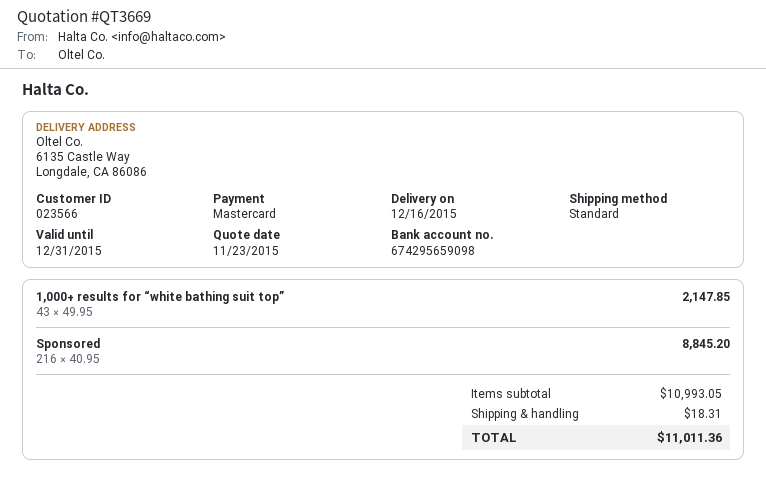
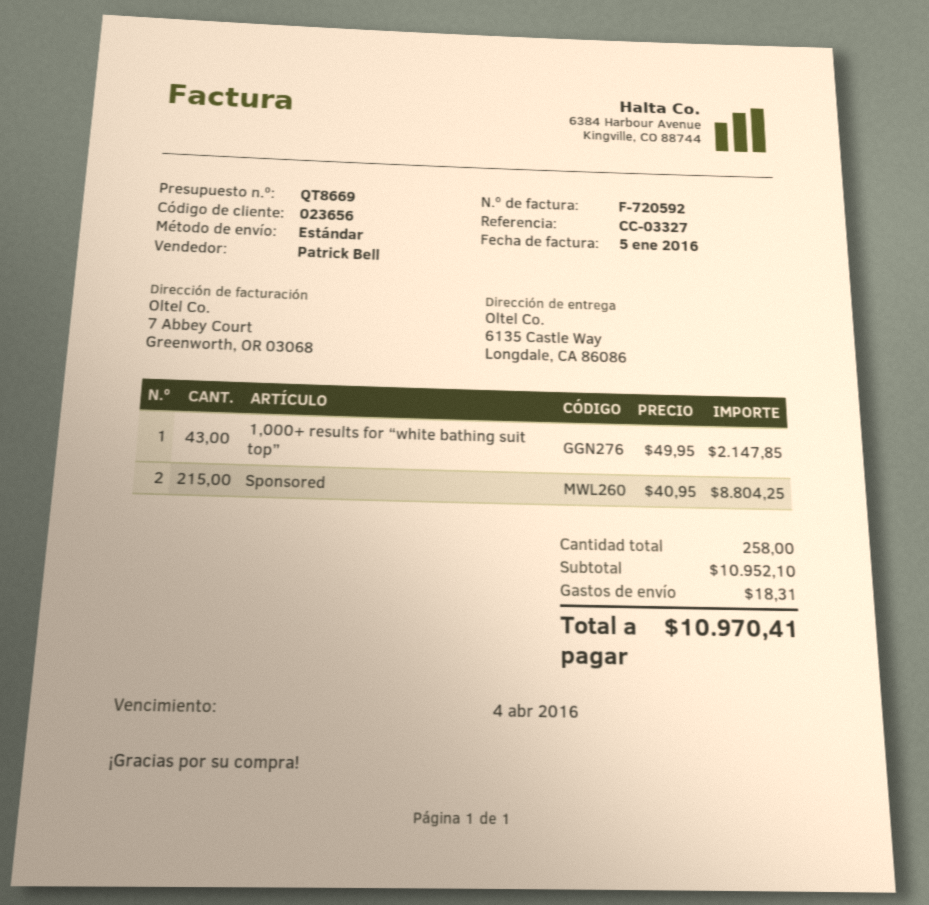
quote number: QT3669 -> QT8669
customer number: 023566 -> 023656
Sponsored: 216 x 40.95 = 8845.20 -> 215 x 40.95 = 8804.25
subtotal: 10993.05 -> 10952.10
total: 11011.36 -> 10970.41

